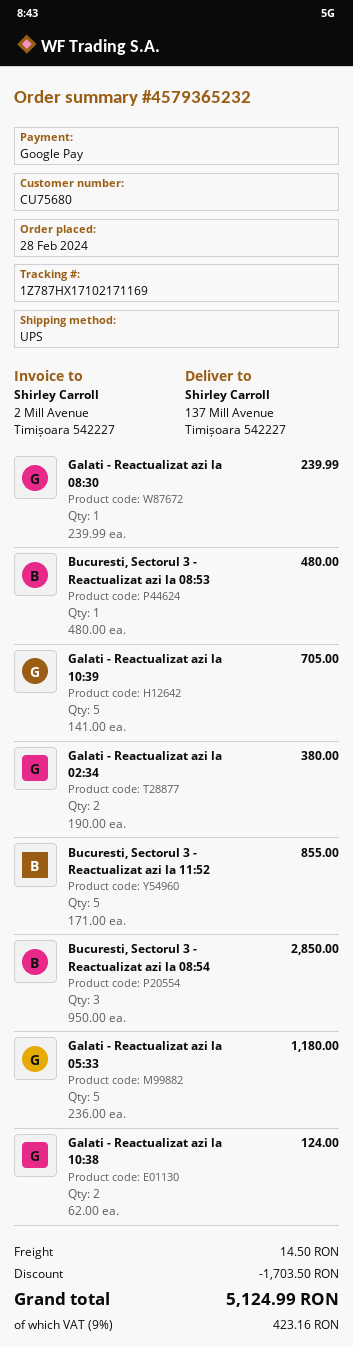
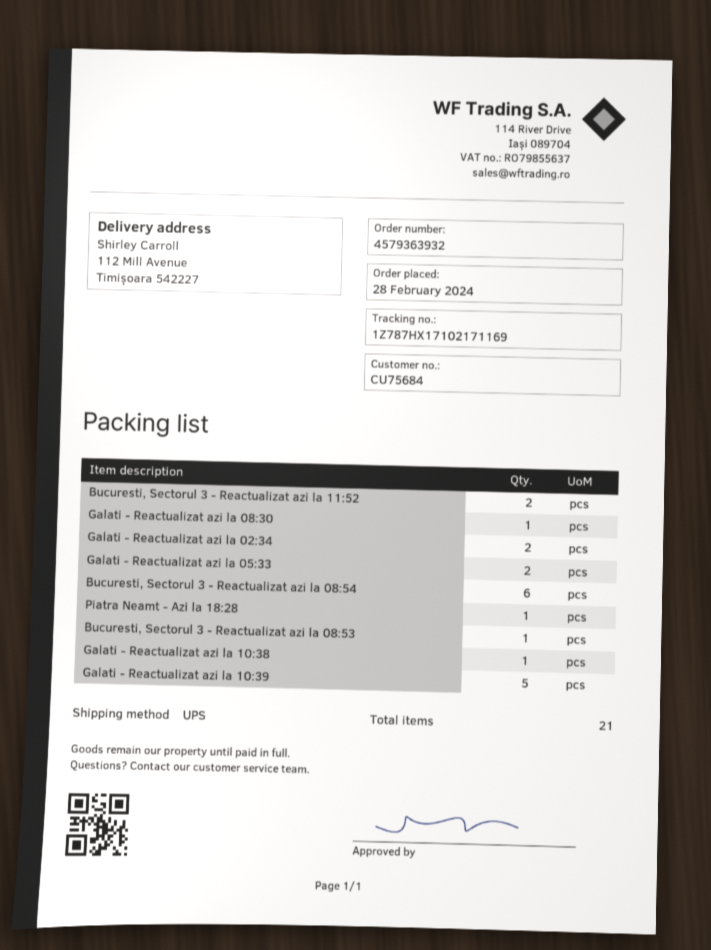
order number: 4579365232 -> 4579363932
customer number: CU75680 -> CU75684
ship to: 137 Mill Avenue, Timișoara 542227 -> 112 Mill Avenue, Timișoara 542227
Bucuresti, Sectorul 3 - Reactualizat azi la 11:52: 5 -> 2
Bucuresti, Sectorul 3 - Reactualizat azi la 08:54: 3 -> 6
Galati - Reactualizat azi la 05:33: 5 -> 2
Galati - Reactualizat azi la 10:38: 2 -> 1
Piatra Neamt - Azi la 18:28: none -> 1

